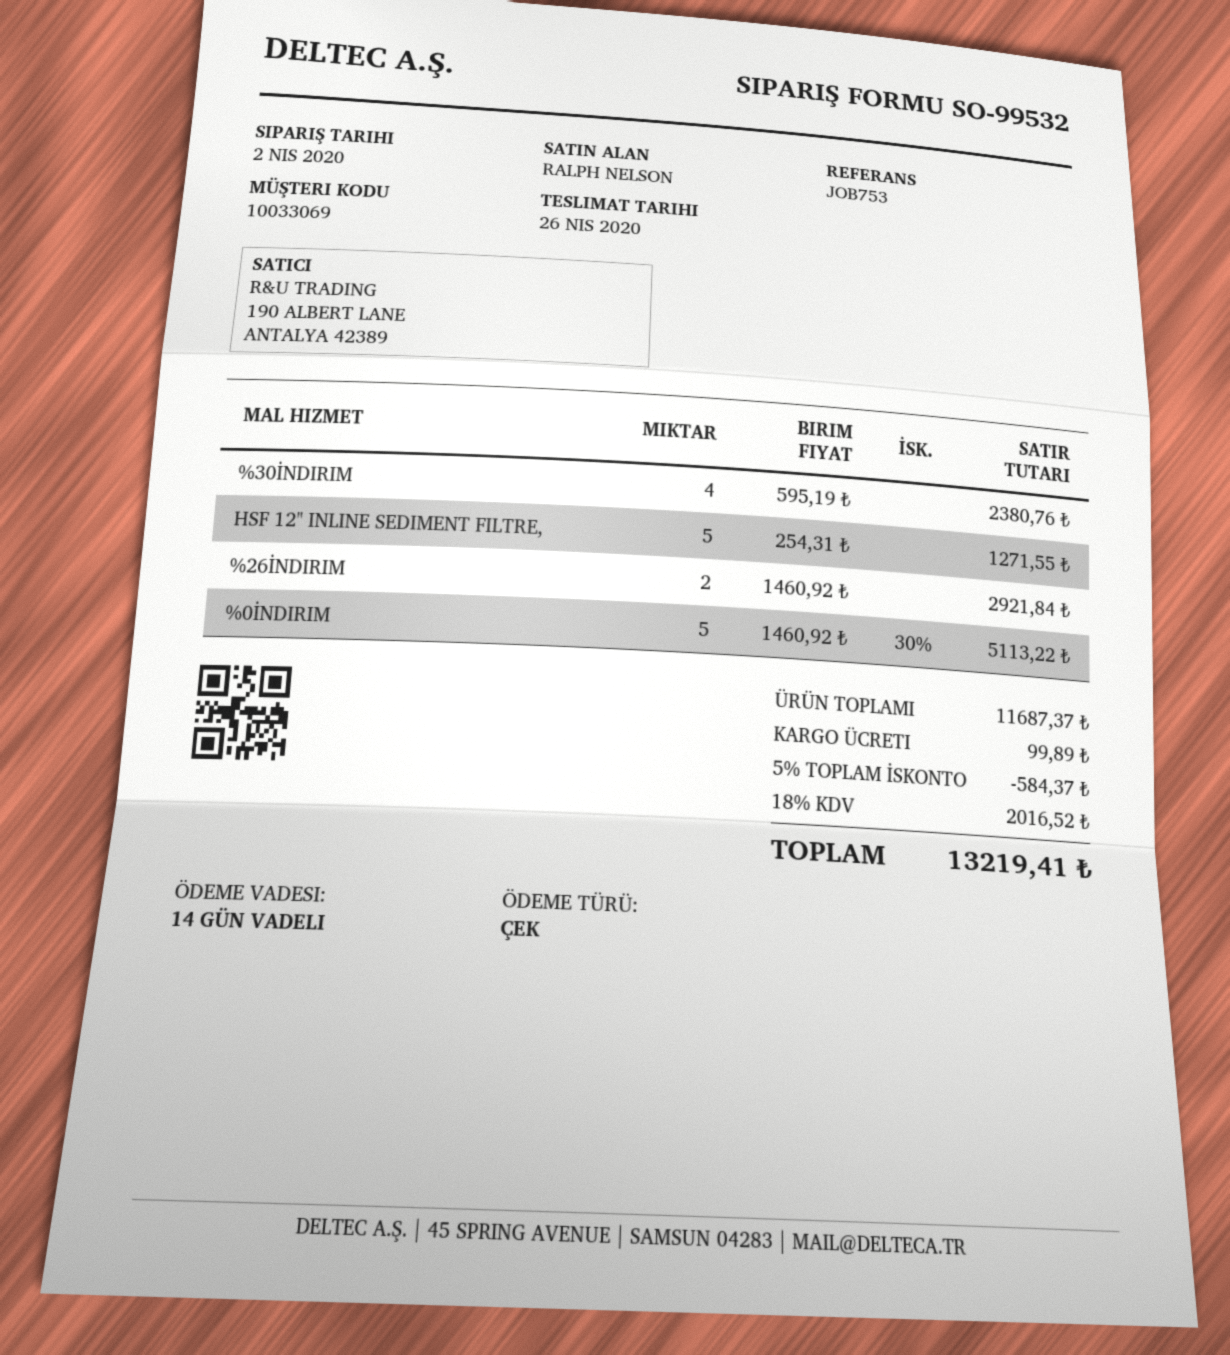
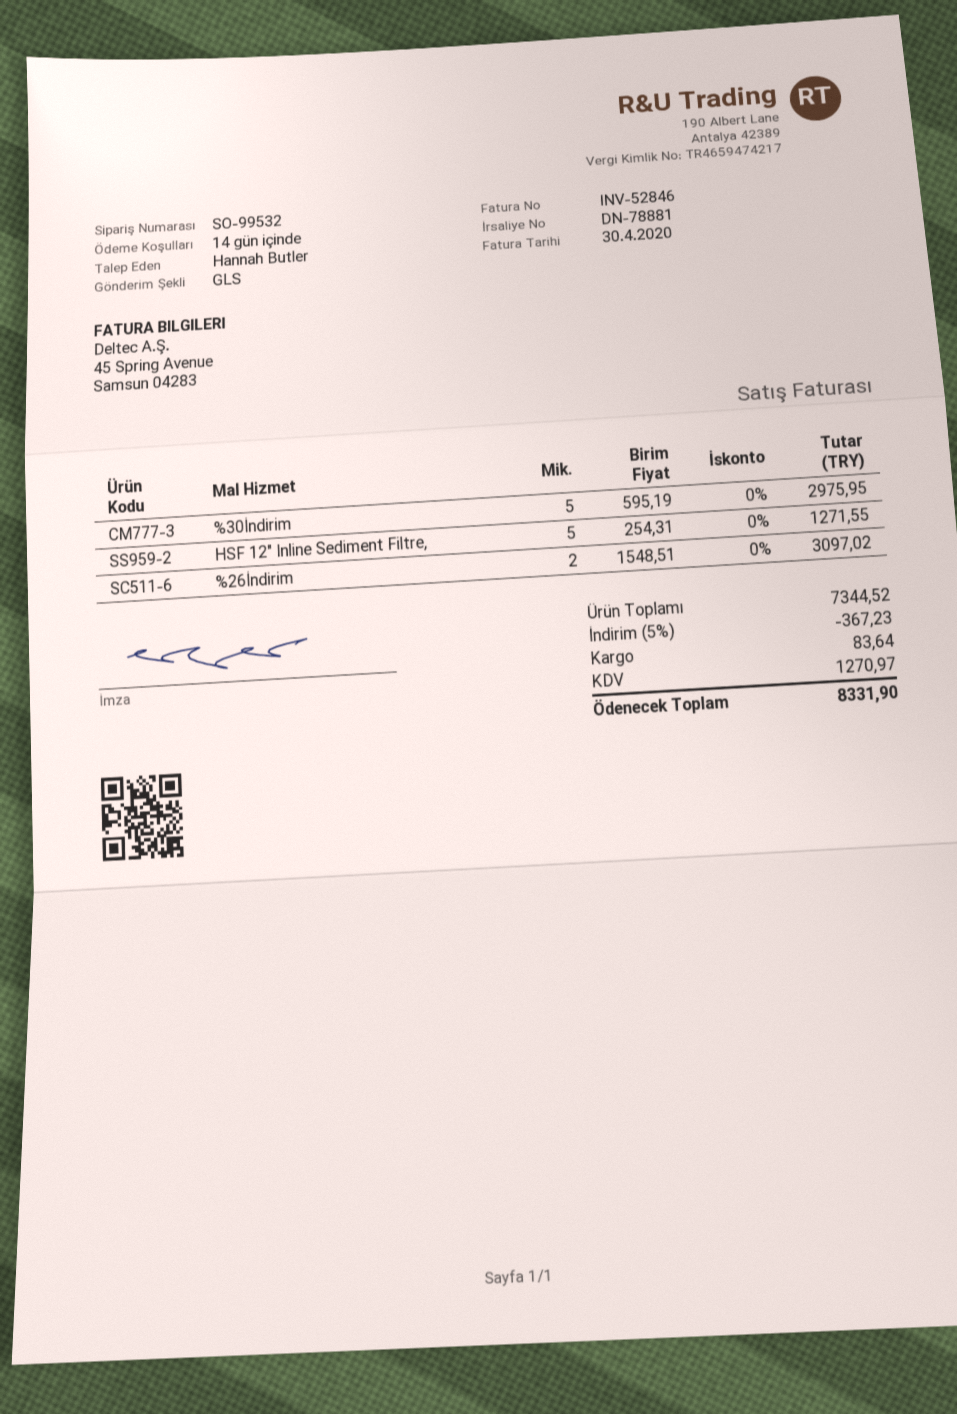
ordered by: RALPH NELSON -> Hannah Butler
%30İNDIRIM: 4 x 595.19 = 2380.76 -> 5 x 595.19 = 2975.95
%26İNDIRIM: 2 x 1460.92 = 2921.84 -> 2 x 1548.51 = 3097.02
%0İNDIRIM: 5 x 1460.92 - 30% = 5113.22 -> none
subtotal: 11687.37 -> 7344.52
discount: 5% = 584.37 -> 5% = 367.23
shipping: 99.89 -> 83.64
tax: 2016.52 -> 1270.97
total: 13219.41 -> 8331.90

